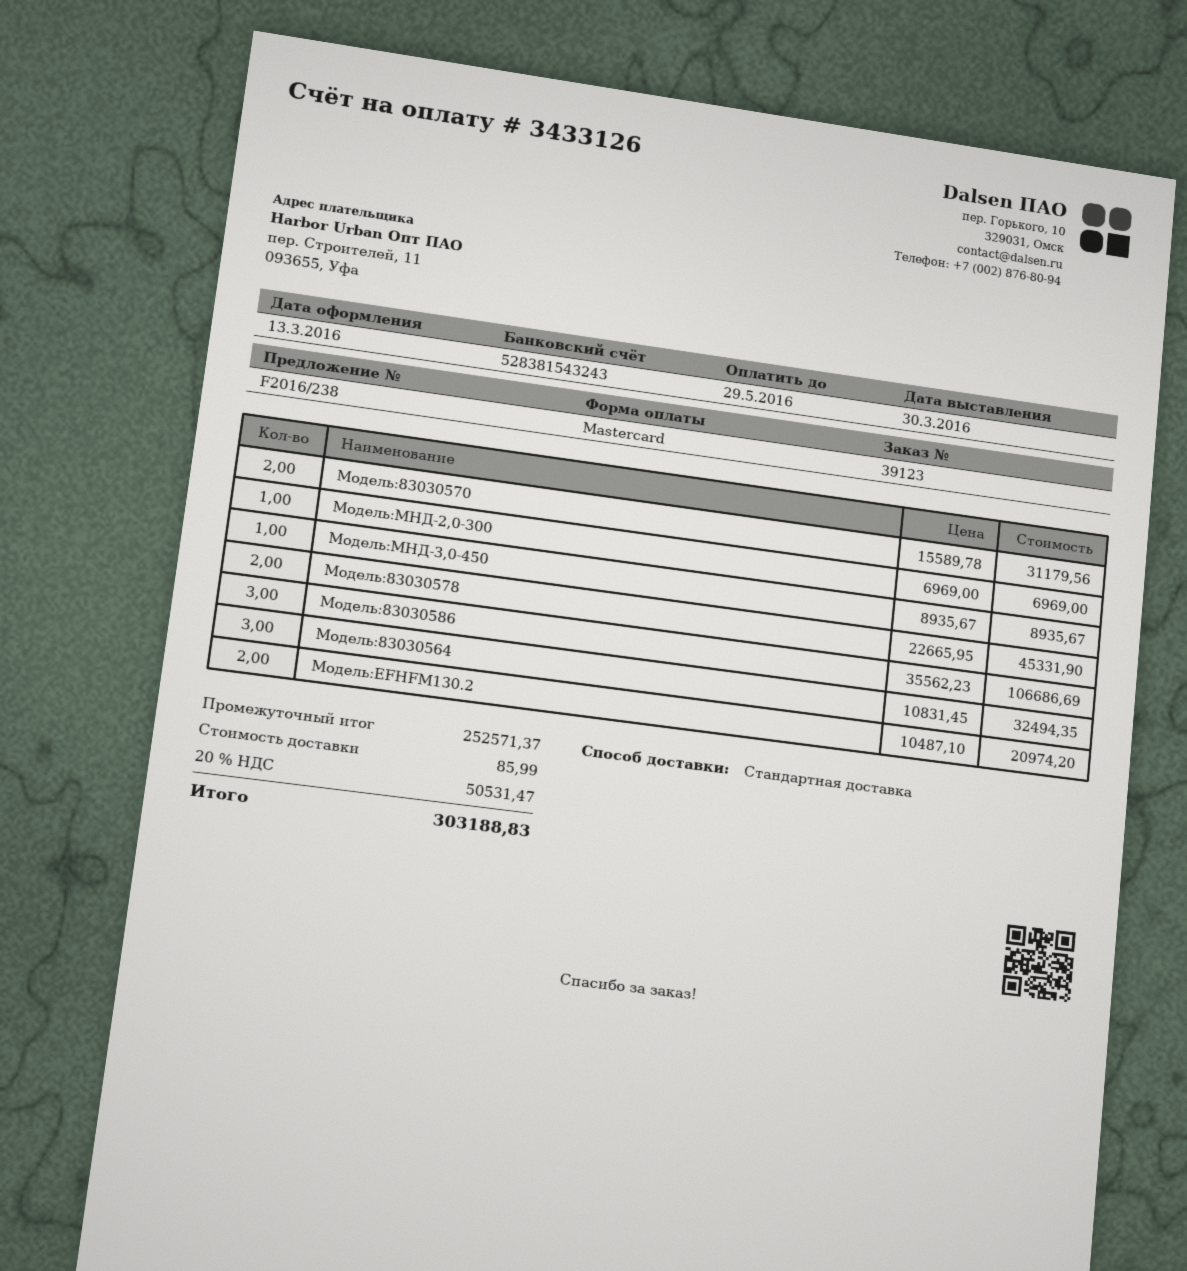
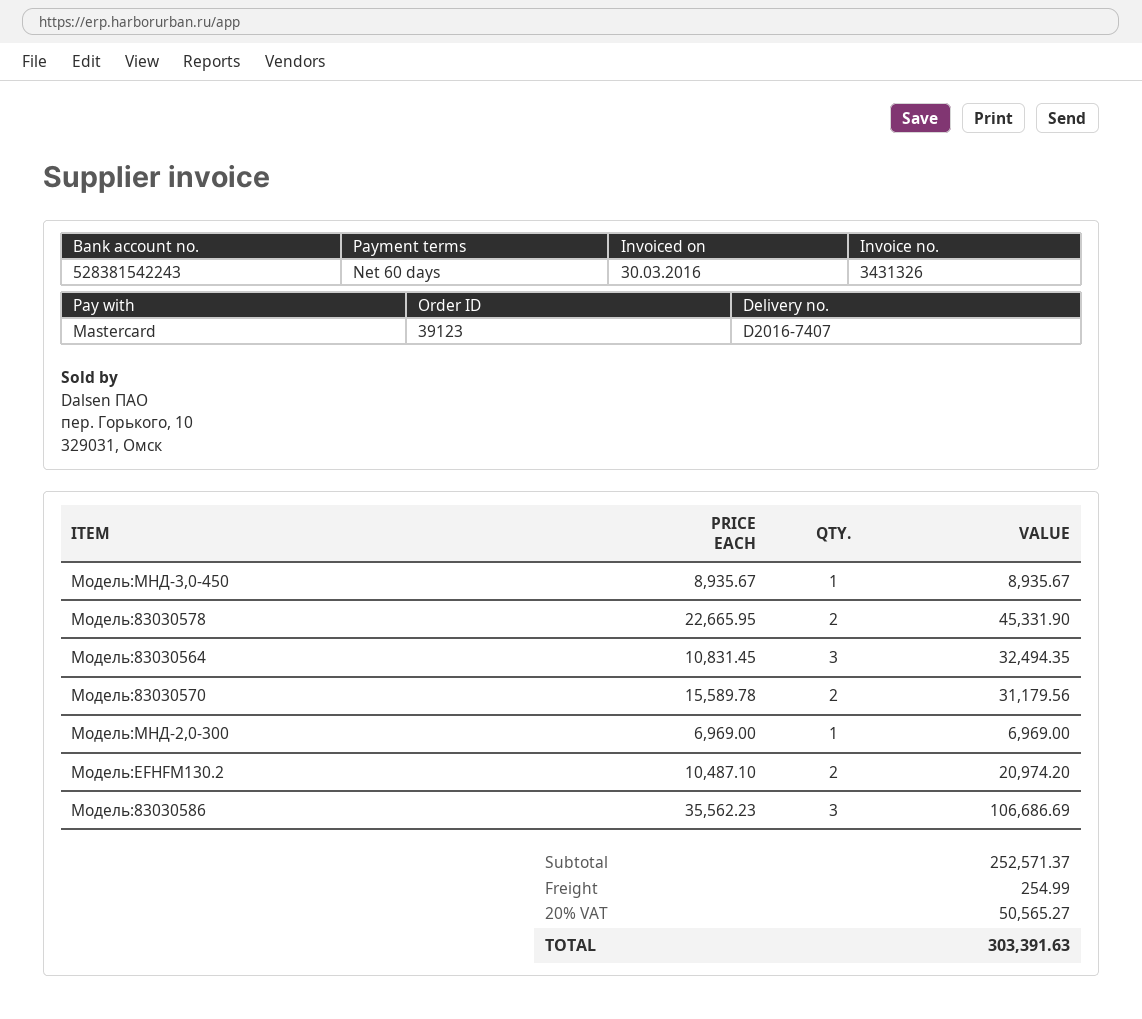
invoice number: 3433126 -> 3431326
bank account: 528381543243 -> 528381542243
shipping: 85.99 -> 254.99
tax: 20% = 50531.47 -> 20% = 50565.27
total: 303188.83 -> 303391.63

